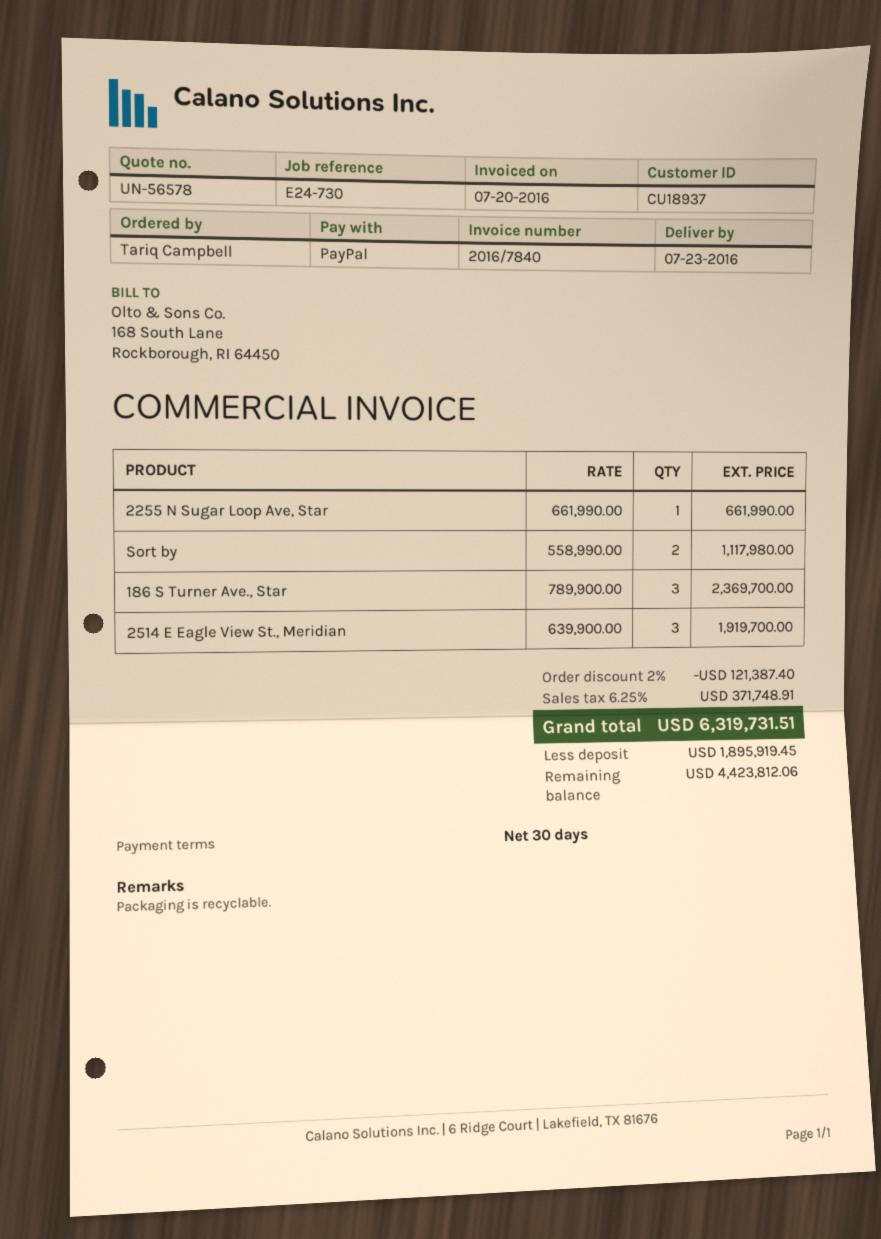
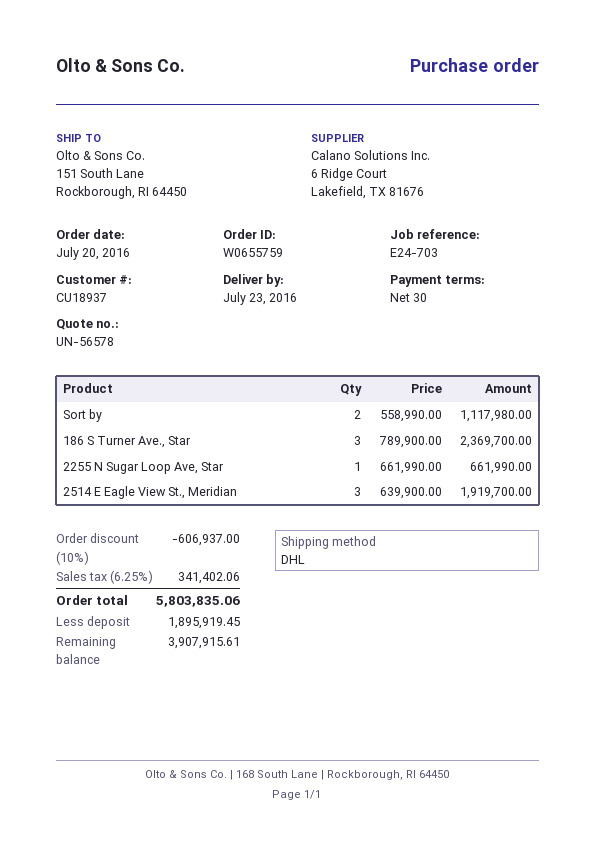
reference: E24-730 -> E24-703
discount: 2% = 121387.40 -> 10% = 606937.00
tax: 6.25% = 371748.91 -> 6.25% = 341402.06
total: 6319731.51 -> 5803835.06
balance: 4423812.06 -> 3907915.61

